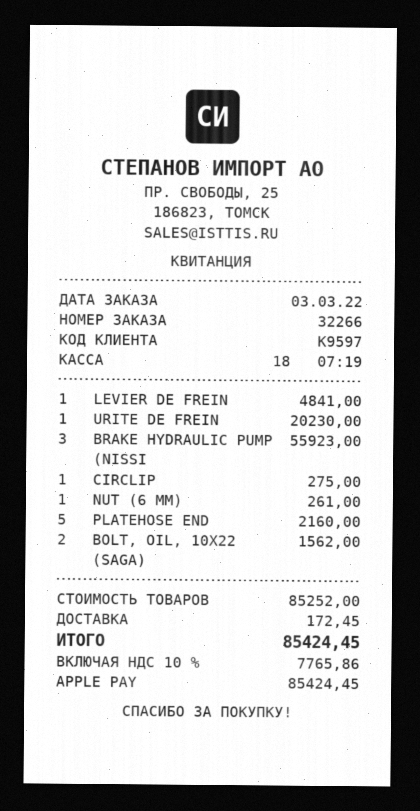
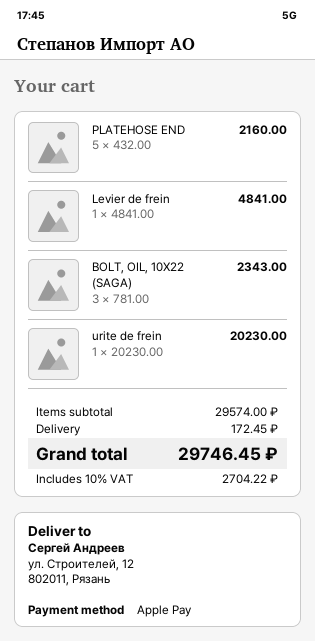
BRAKE HYDRAULIC PUMP (NISSI: 3 for 55923.00 -> none
CIRCLIP: 1 for 275.00 -> none
NUT (6 MM): 1 for 261.00 -> none
BOLT, OIL, 10X22 (SAGA): 2 for 1562.00 -> 3 for 2343.00
subtotal: 85252.00 -> 29574.00
tax: 10% = 7765.86 -> 10% = 2704.22
total: 85424.45 -> 29746.45

